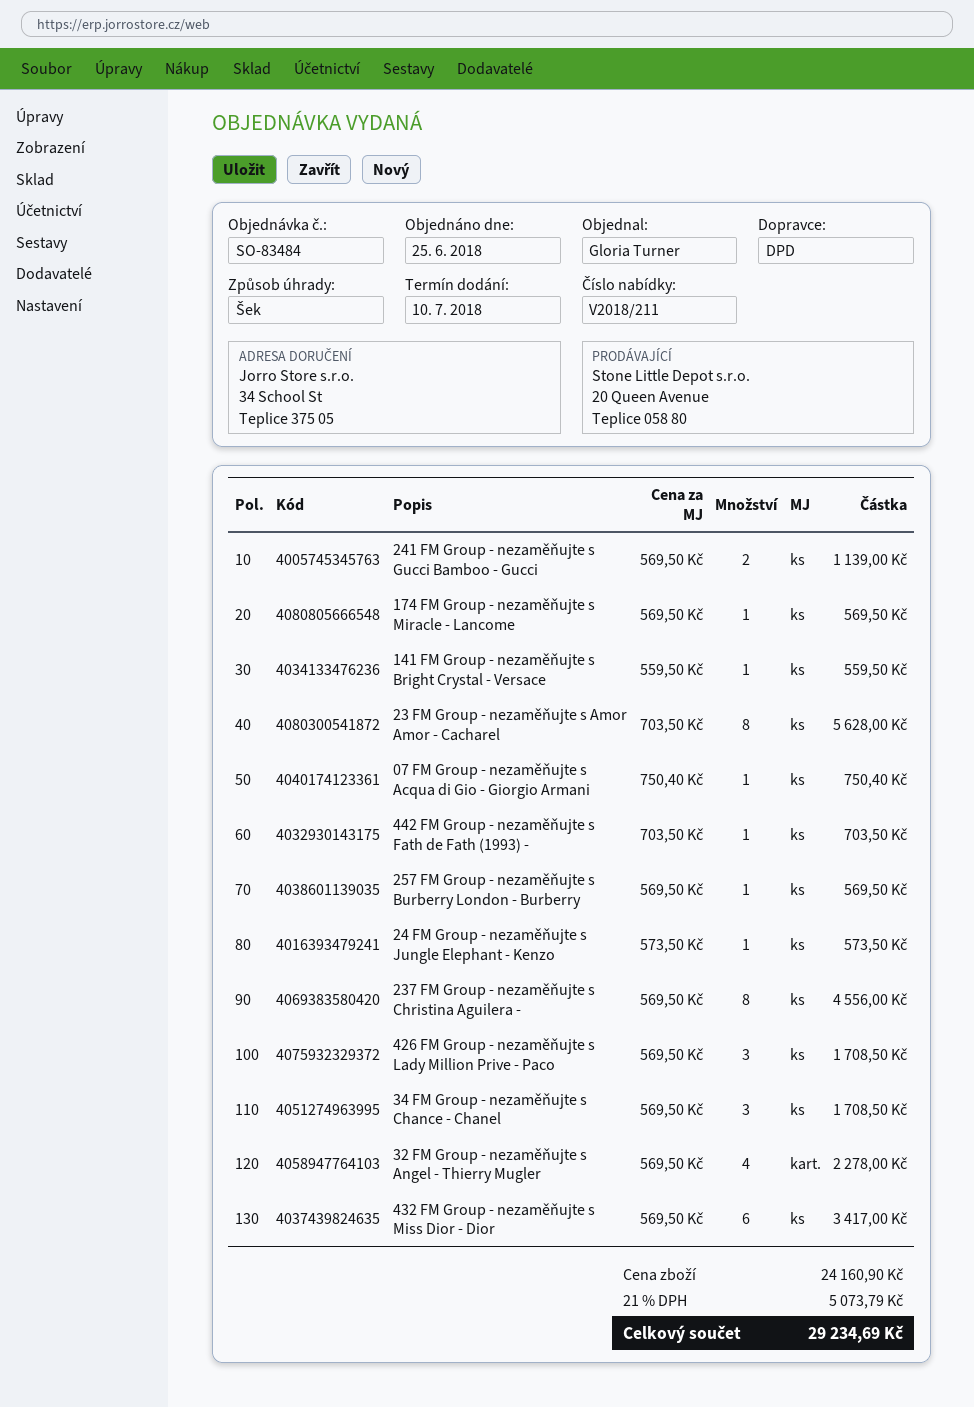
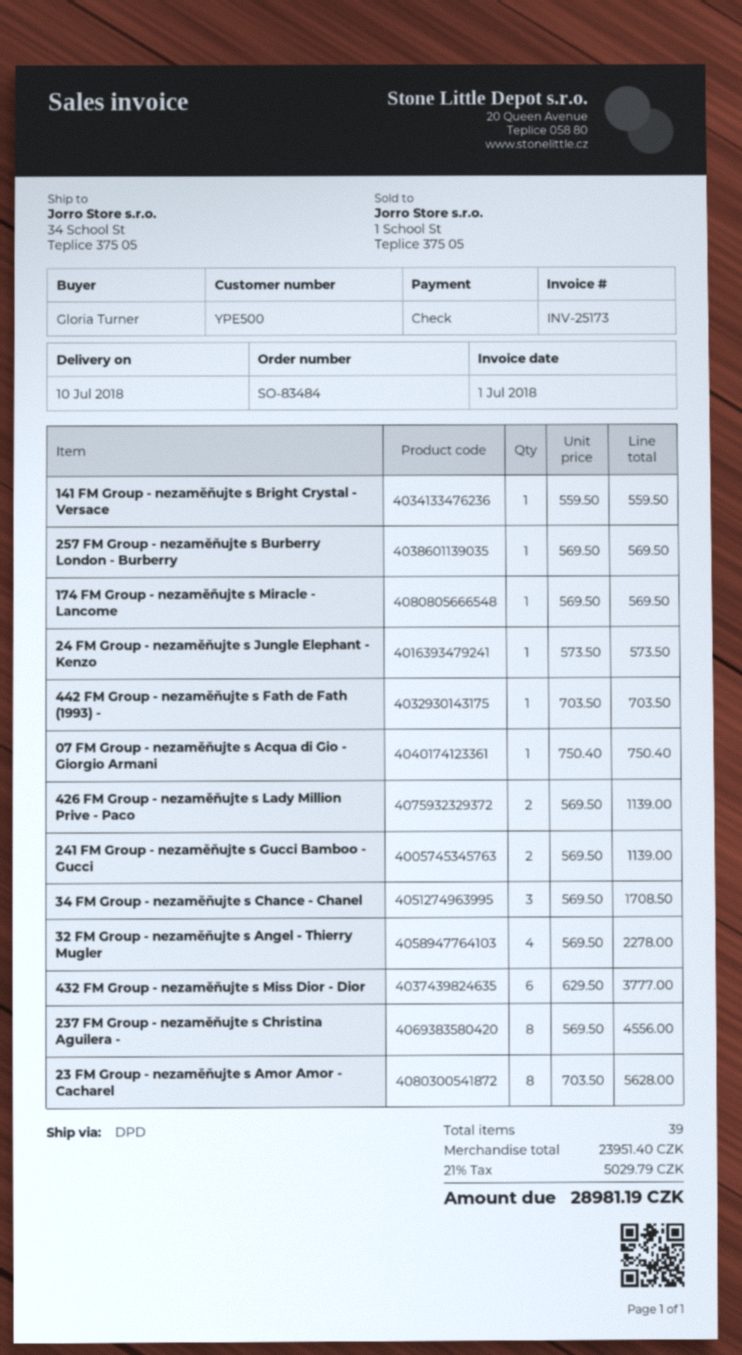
426 FM Group - nezaměňujte s Lady Million Prive - Paco: 3 x 569.50 = 1708.50 -> 2 x 569.50 = 1139.00
432 FM Group - nezaměňujte s Miss Dior - Dior: 6 x 569.50 = 3417.00 -> 6 x 629.50 = 3777.00
subtotal: 24160.90 -> 23951.40
tax: 21% = 5073.79 -> 21% = 5029.79
total: 29234.69 -> 28981.19

